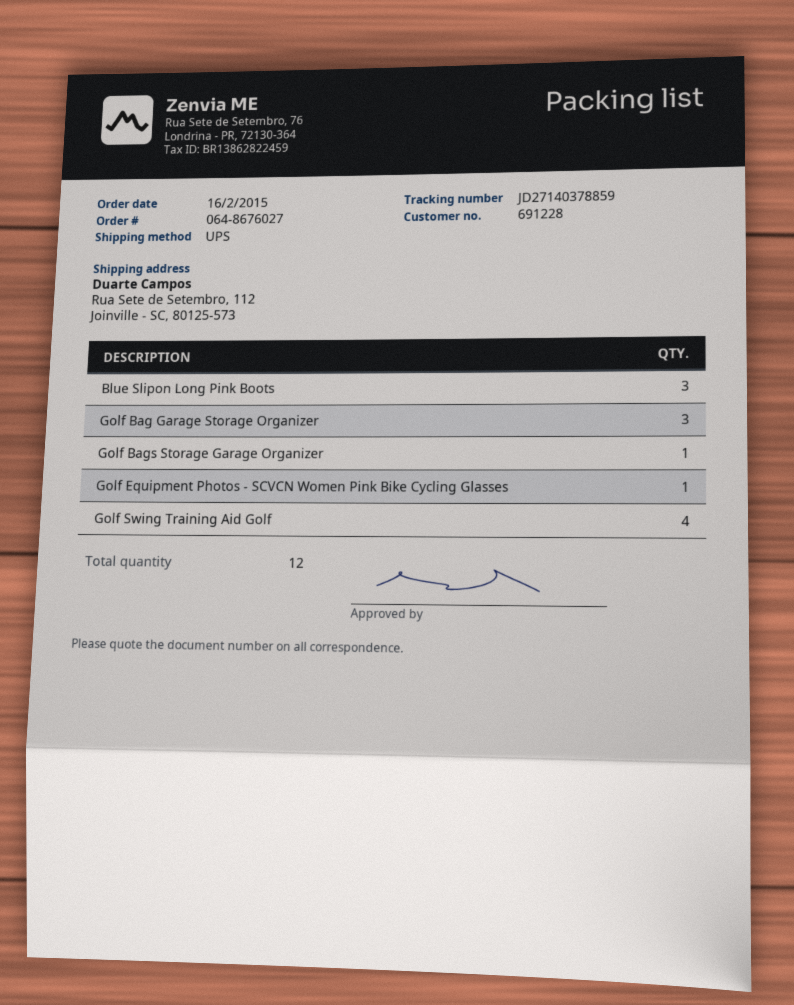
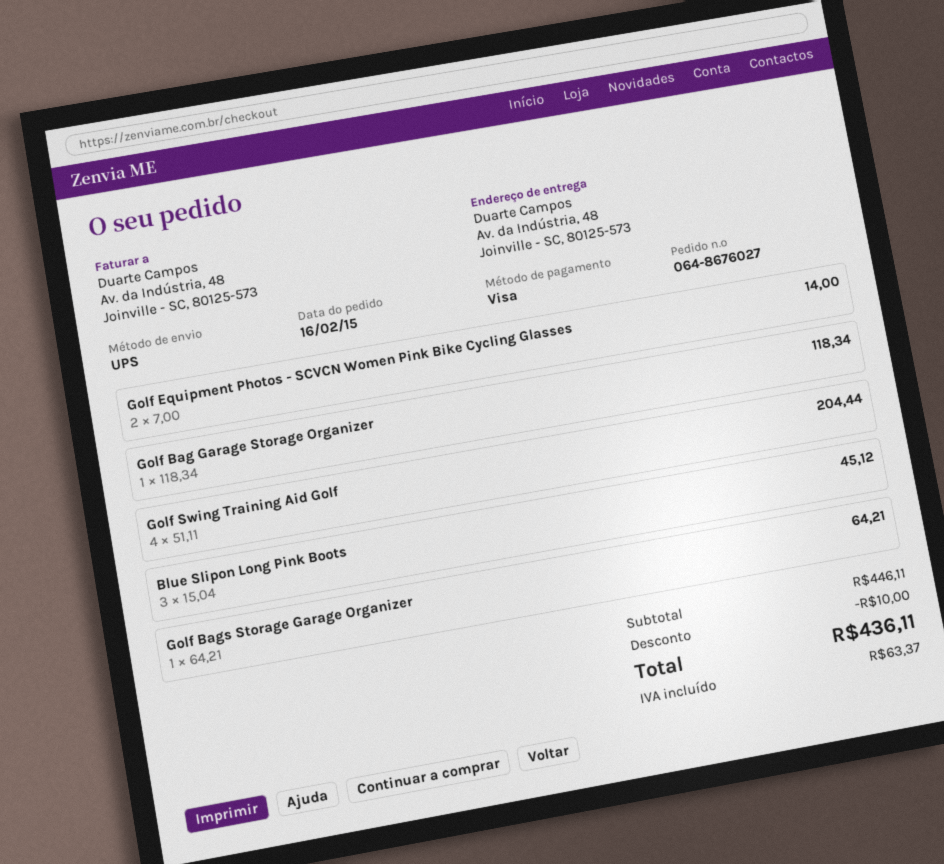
ship to: Rua Sete de Setembro, 112, Joinville - SC, 80125-573 -> Av. da Indústria, 48, Joinville - SC, 80125-573
Golf Bag Garage Storage Organizer: 3 -> 1
Golf Equipment Photos - SCVCN Women Pink Bike Cycling Glasses: 1 -> 2

